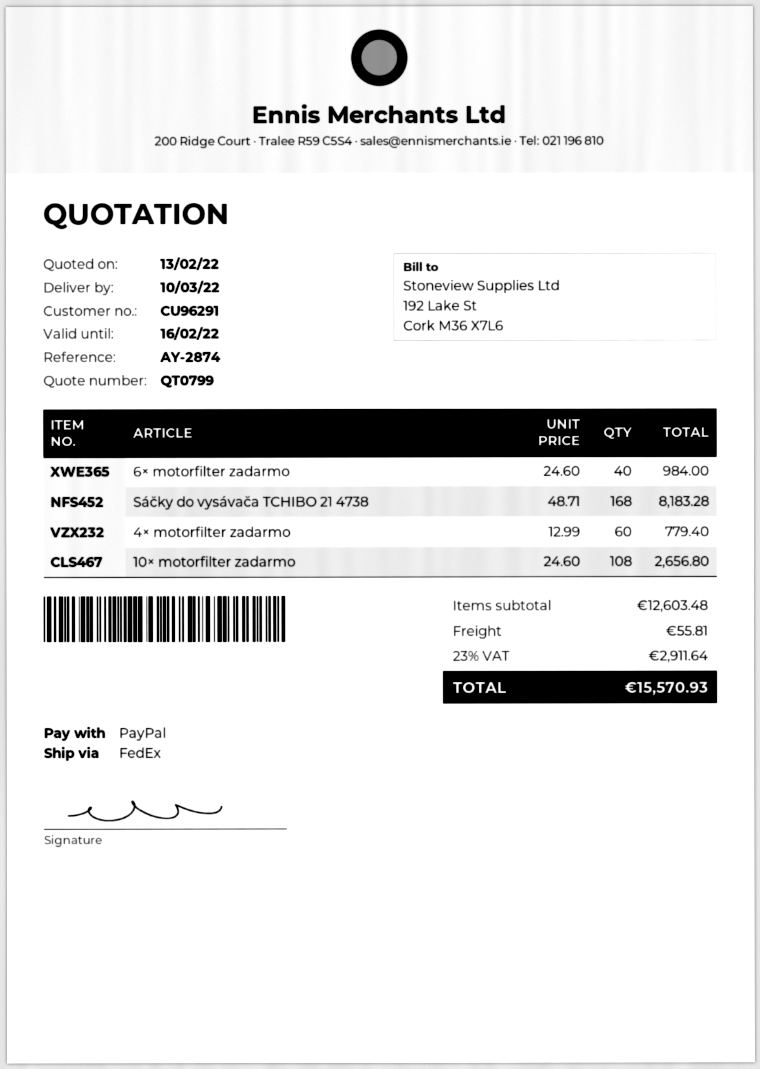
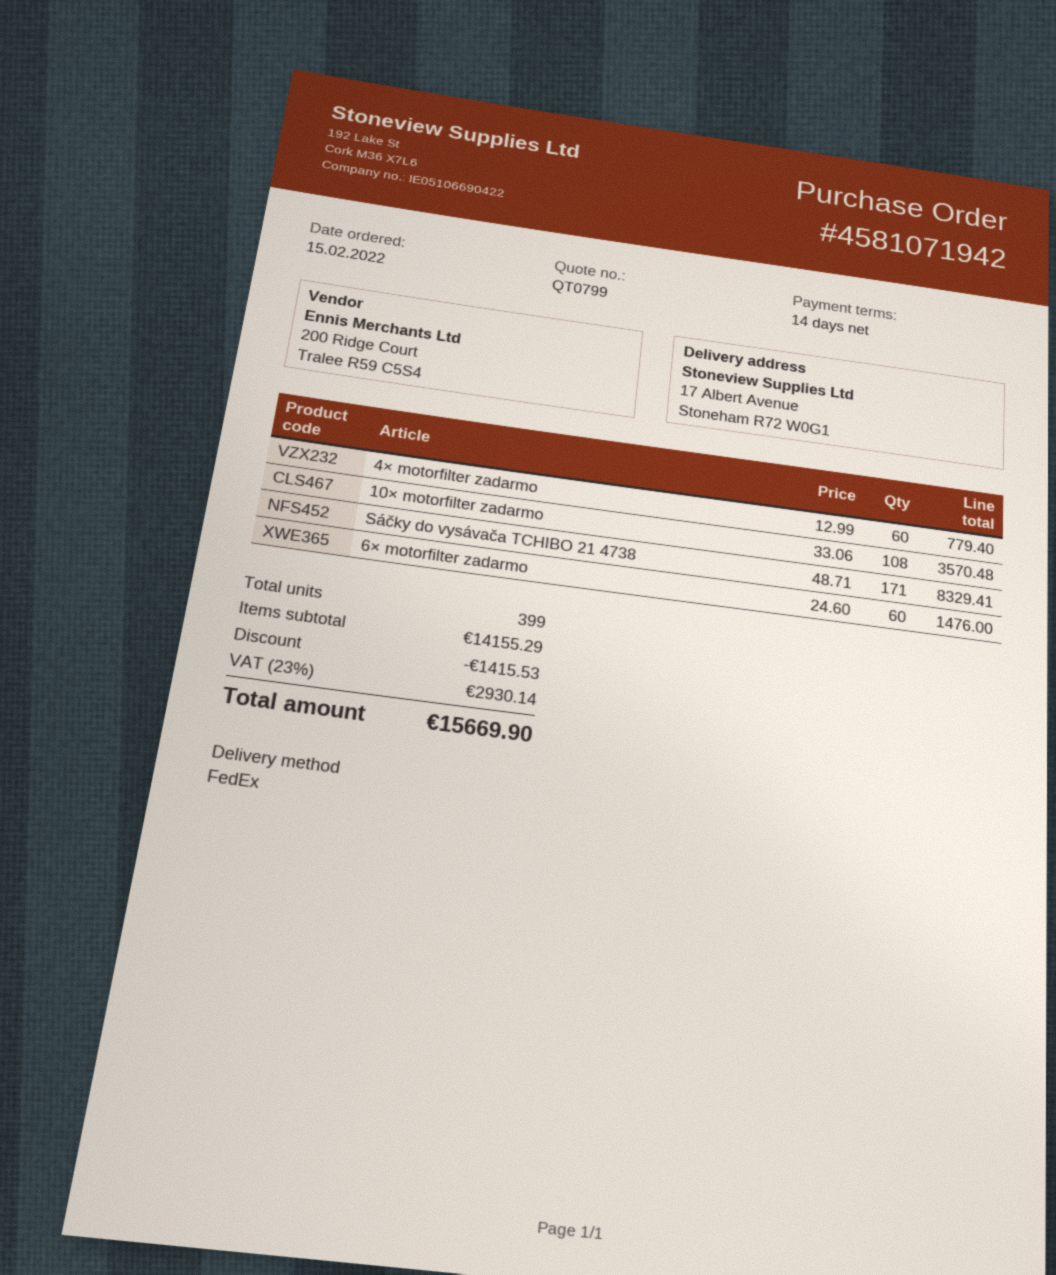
6× motorfilter zadarmo: 40 x 24.60 = 984.00 -> 60 x 24.60 = 1476.00
Sáčky do vysávača TCHIBO 21 4738: 168 x 48.71 = 8183.28 -> 171 x 48.71 = 8329.41
10× motorfilter zadarmo: 108 x 24.60 = 2656.80 -> 108 x 33.06 = 3570.48
subtotal: 12603.48 -> 14155.29
discount: none -> 1415.53
shipping: 55.81 -> none
tax: 23% = 2911.64 -> 23% = 2930.14
total: 15570.93 -> 15669.90

